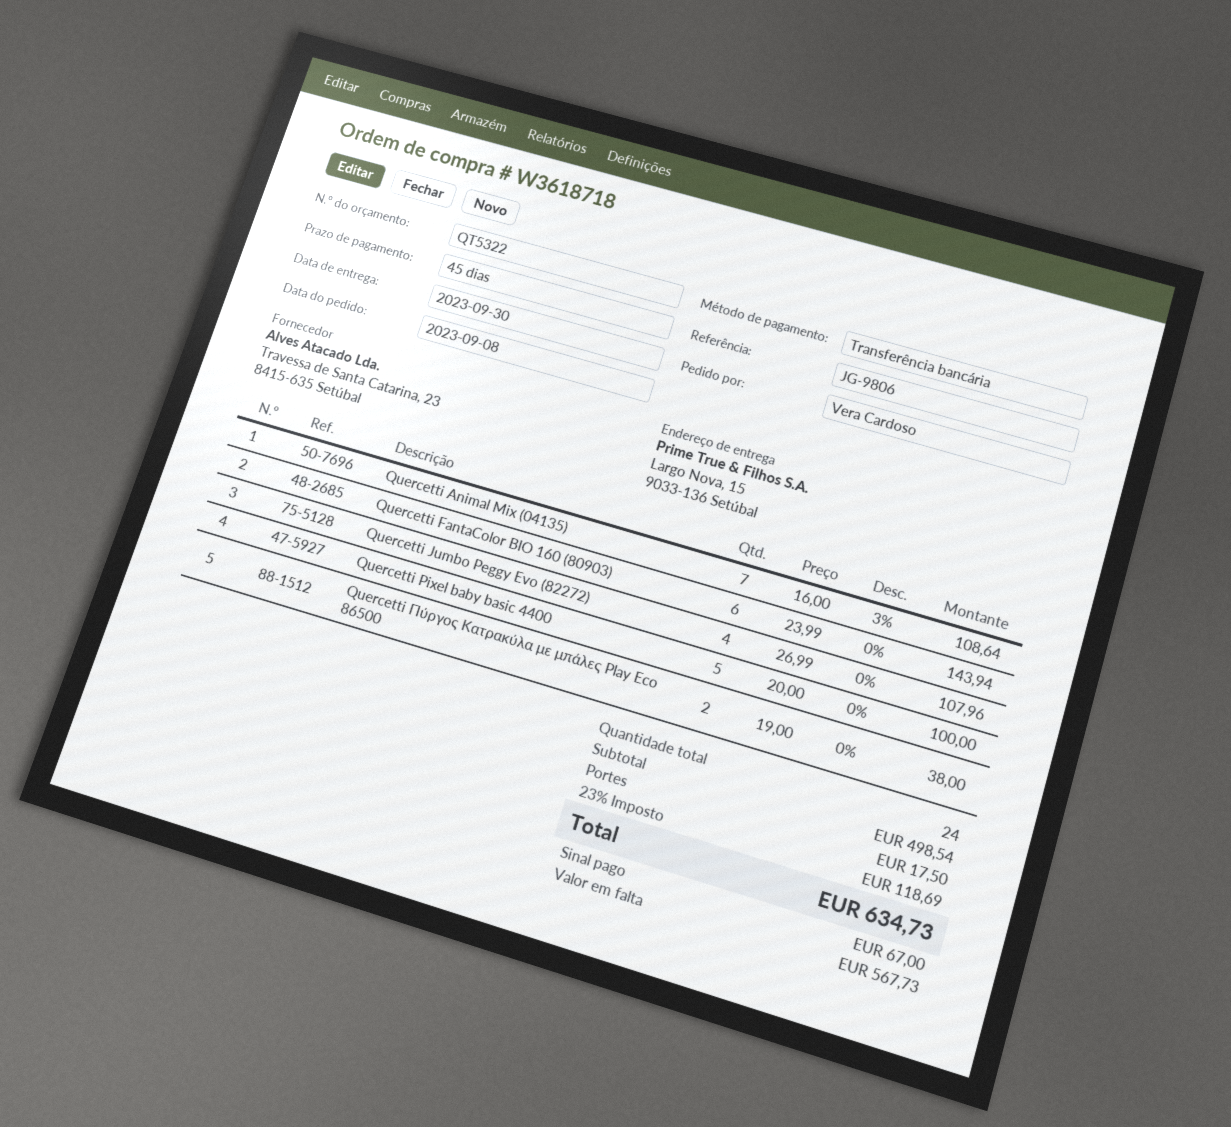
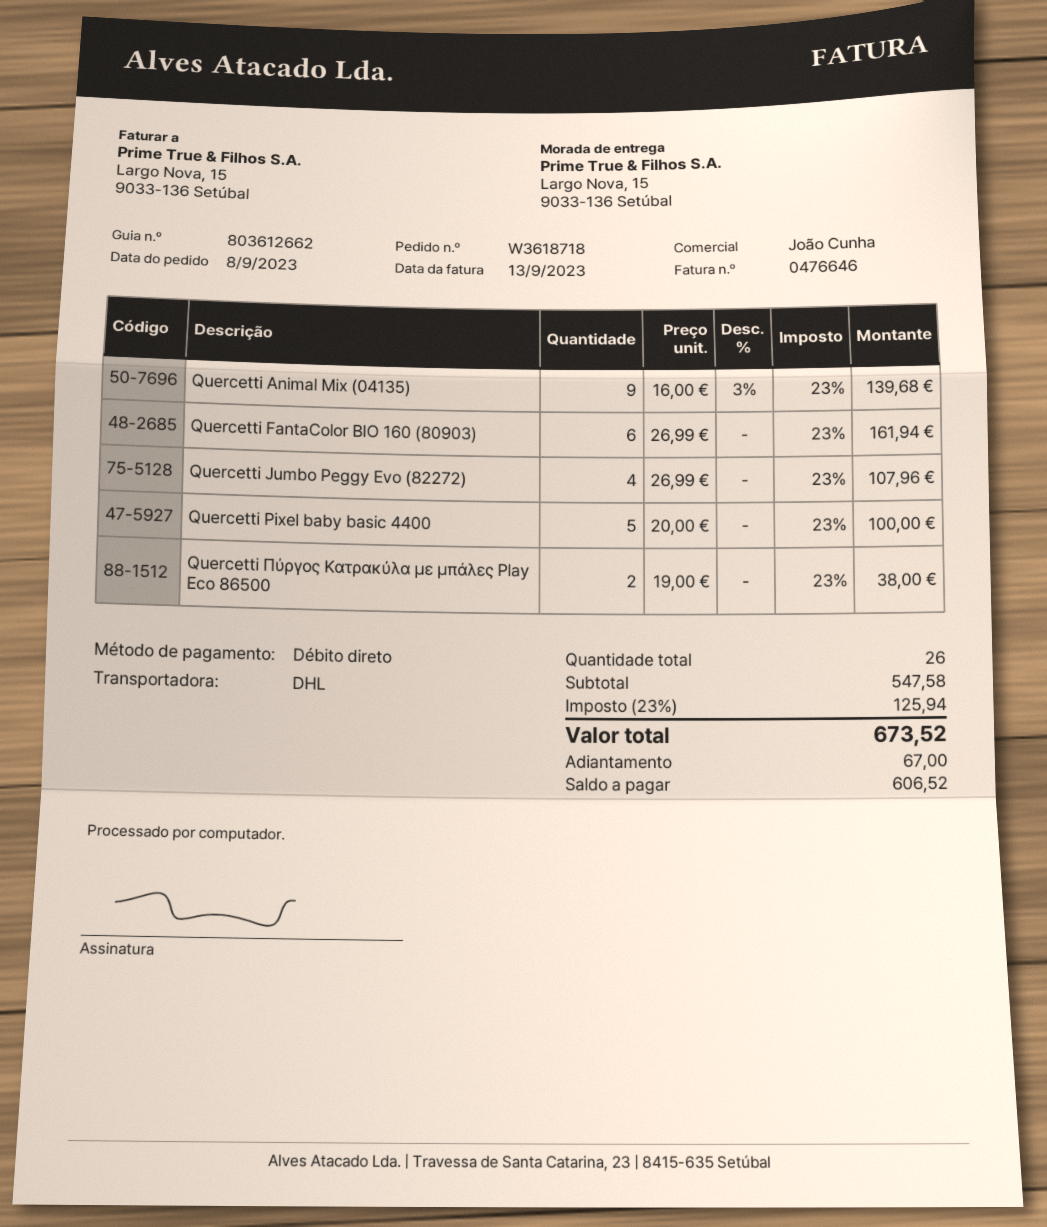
payment method: bank transfer -> direct debit
Quercetti Animal Mix (04135): 7 x 16.00 - 3% = 108.64 -> 9 x 16.00 - 3% = 139.68
Quercetti FantaColor BIO 160 (80903): 6 x 23.99 = 143.94 -> 6 x 26.99 = 161.94
total quantity: 24 -> 26
subtotal: 498.54 -> 547.58
shipping: 17.50 -> none
tax: 23% = 118.69 -> 23% = 125.94
total: 634.73 -> 673.52
balance: 567.73 -> 606.52

